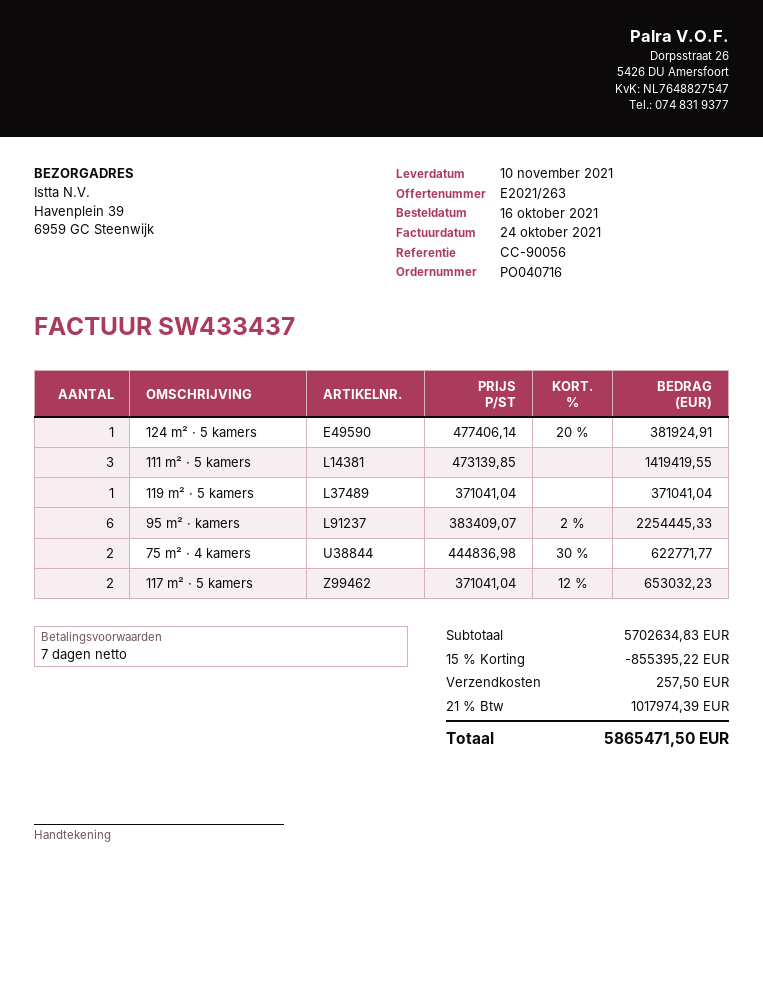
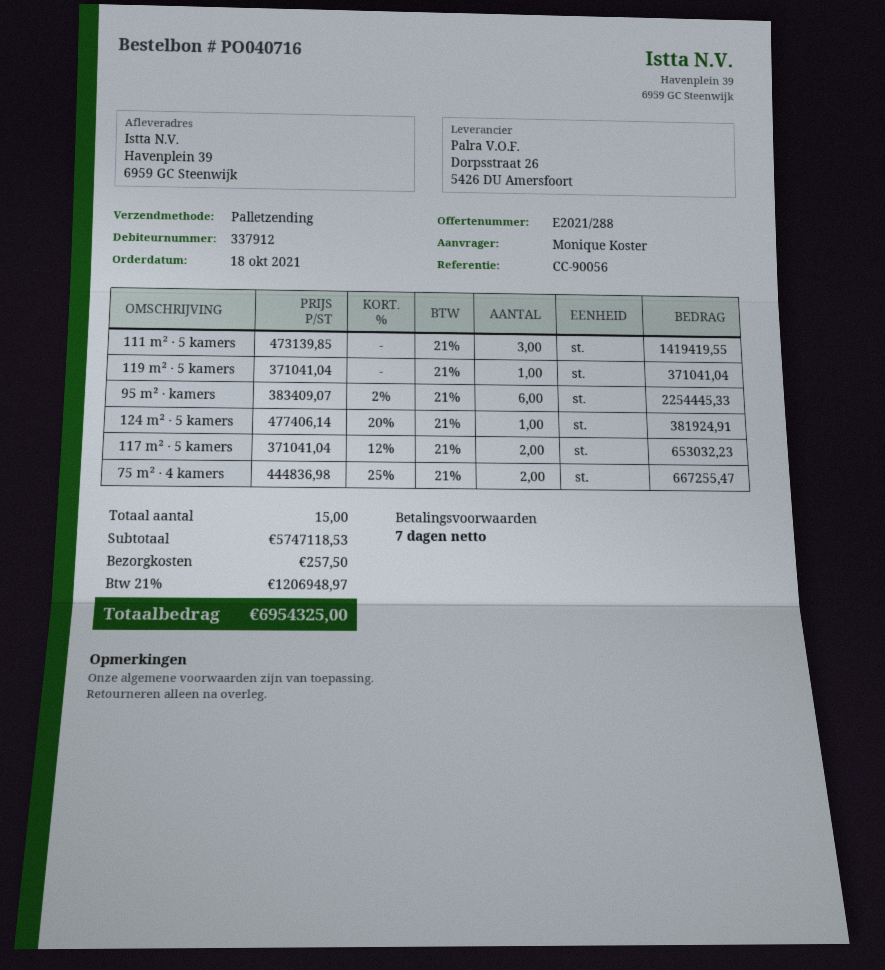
quote number: E2021/263 -> E2021/288
order date: 2021-10-16 -> 2021-10-18
75 m² · 4 kamers: 2 x 444836.98 - 30% = 622771.77 -> 2 x 444836.98 - 25% = 667255.47
subtotal: 5702634.83 -> 5747118.53
discount: 15% = 855395.22 -> none
tax: 21% = 1017974.39 -> 21% = 1206948.97
total: 5865471.50 -> 6954325.00

